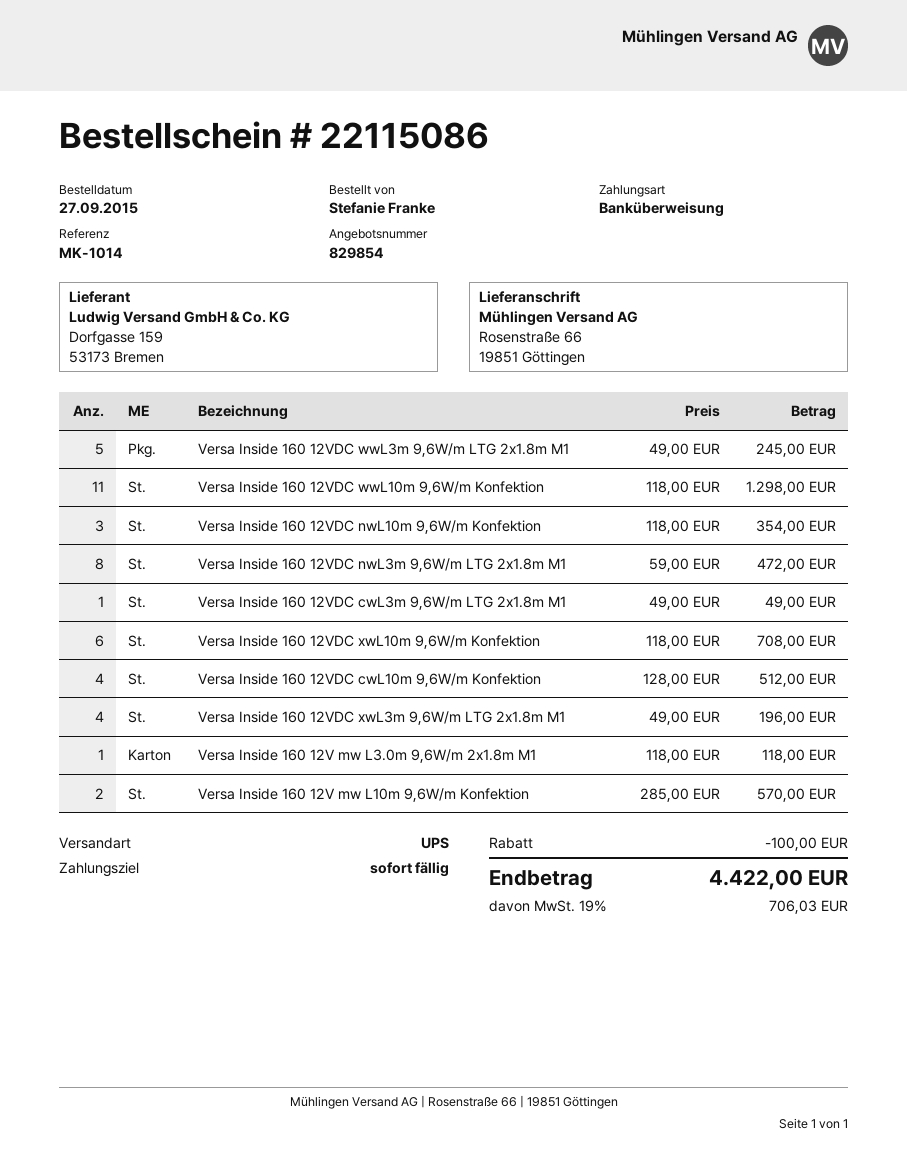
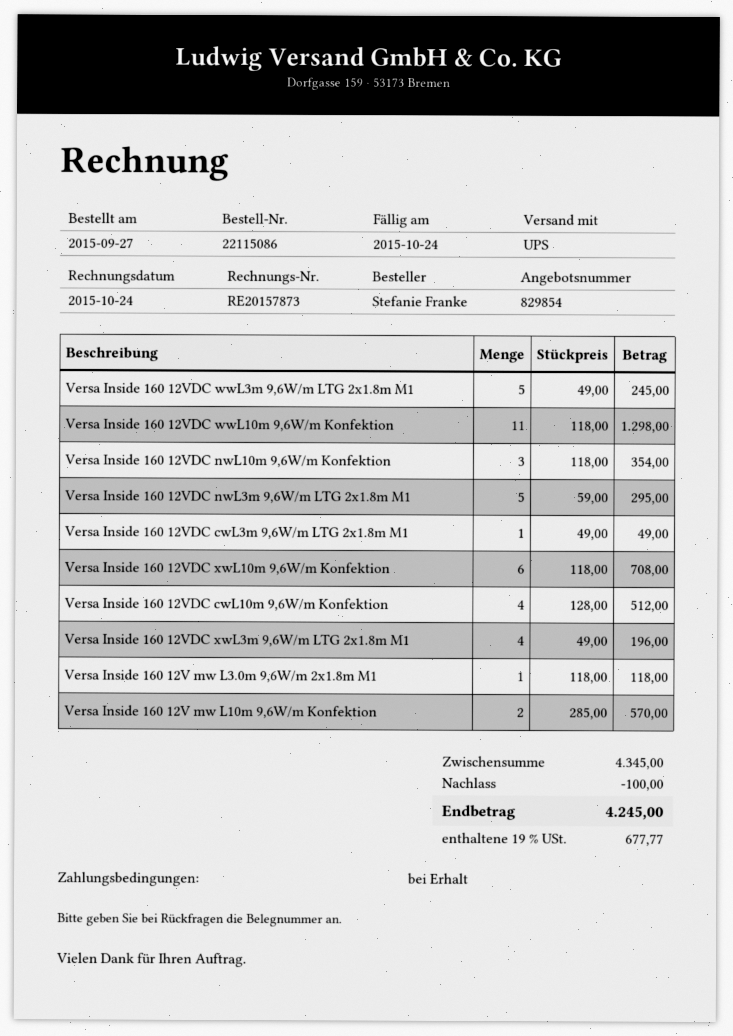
Versa Inside 160 12VDC nwL3m 9,6W/m LTG 2x1.8m M1: 8 x 59.00 = 472.00 -> 5 x 59.00 = 295.00
tax: 19% = 706.03 -> 19% = 677.77
total: 4422.00 -> 4245.00

